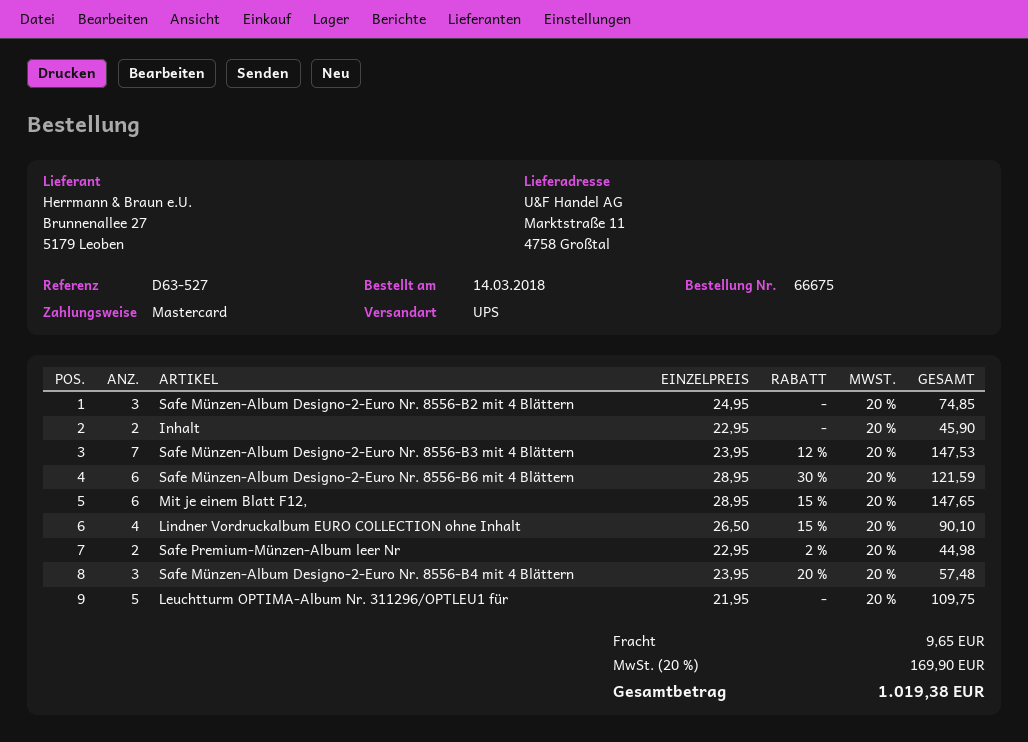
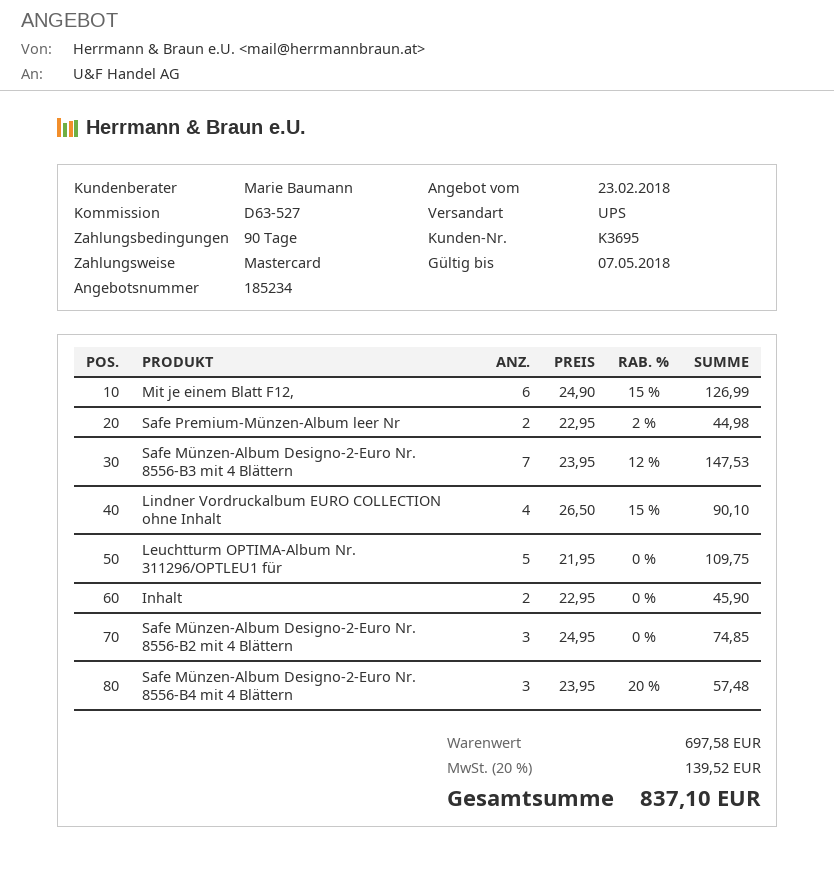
Safe Münzen-Album Designo-2-Euro Nr. 8556-B6 mit 4 Blättern: 6 x 28.95 - 30% = 121.59 -> none
Mit je einem Blatt F12,: 6 x 28.95 - 15% = 147.65 -> 6 x 24.90 - 15% = 126.99
shipping: 9.65 -> none
tax: 20% = 169.90 -> 20% = 139.52
total: 1019.38 -> 837.10

